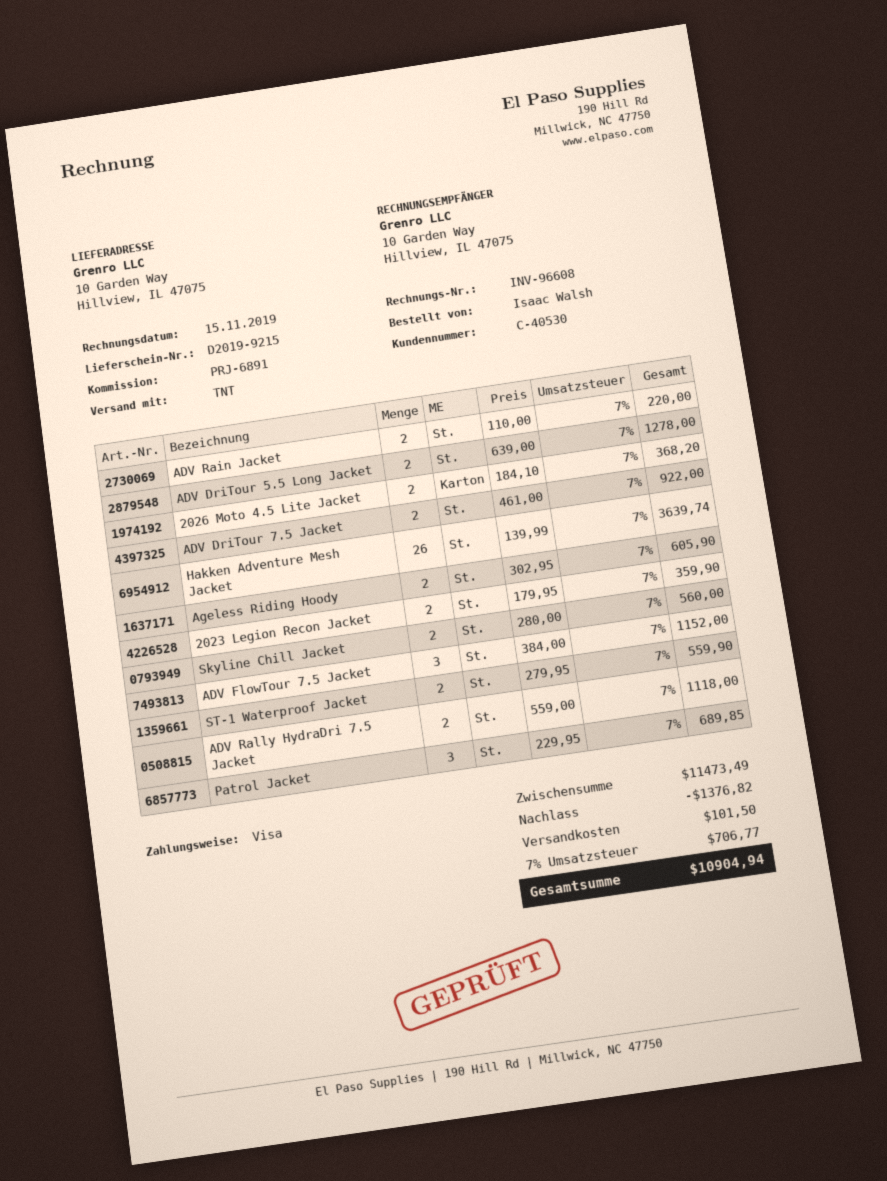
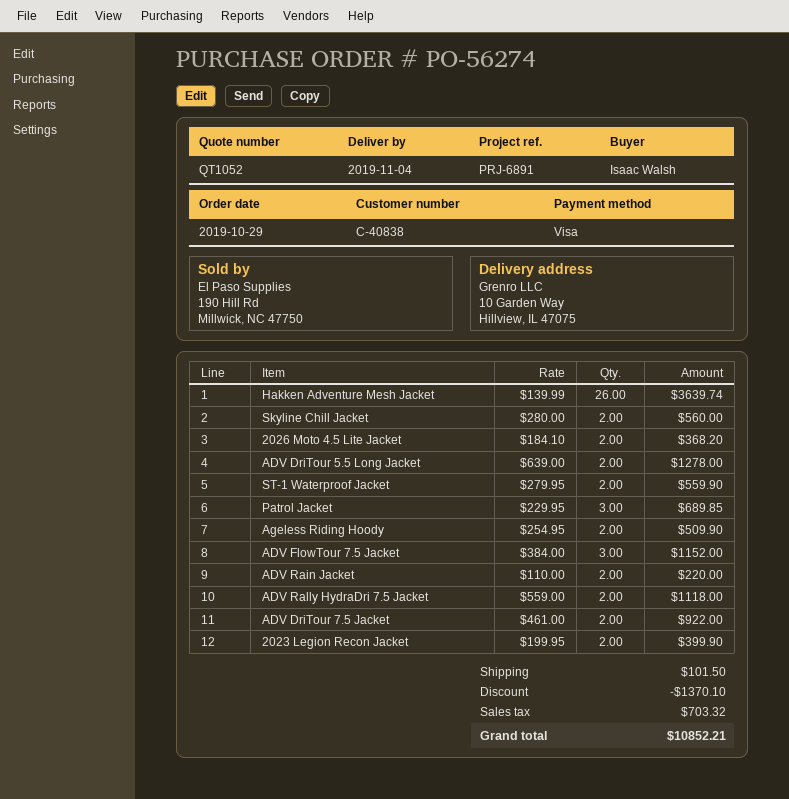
customer number: C-40530 -> C-40838
Ageless Riding Hoody: 2 x 302.95 = 605.90 -> 2 x 254.95 = 509.90
2023 Legion Recon Jacket: 2 x 179.95 = 359.90 -> 2 x 199.95 = 399.90
discount: 1376.82 -> 1370.10
tax: 706.77 -> 703.32
total: 10904.94 -> 10852.21

